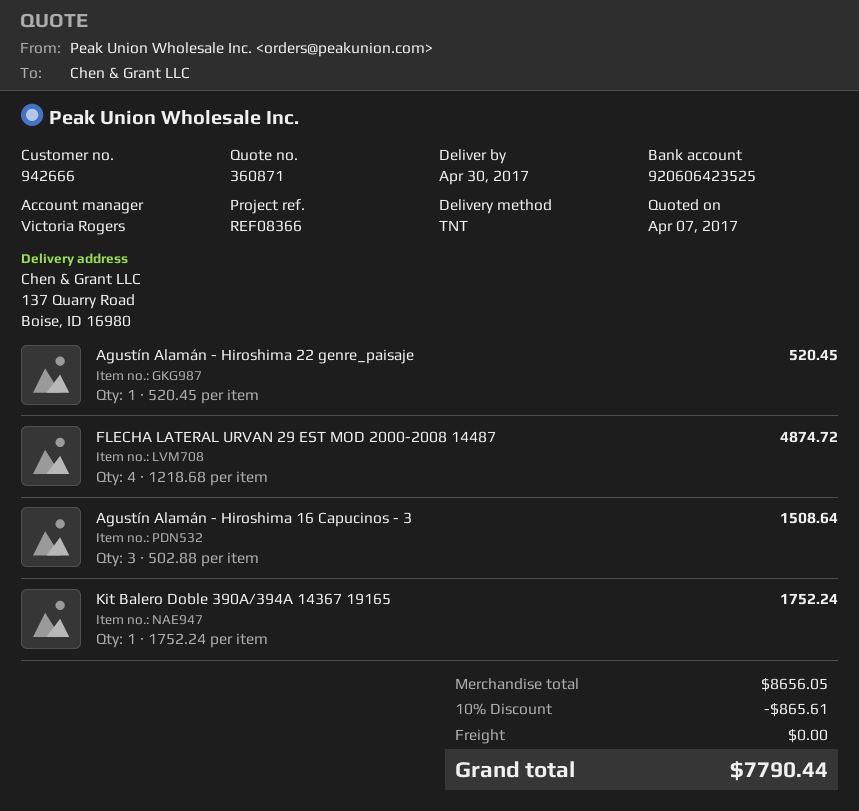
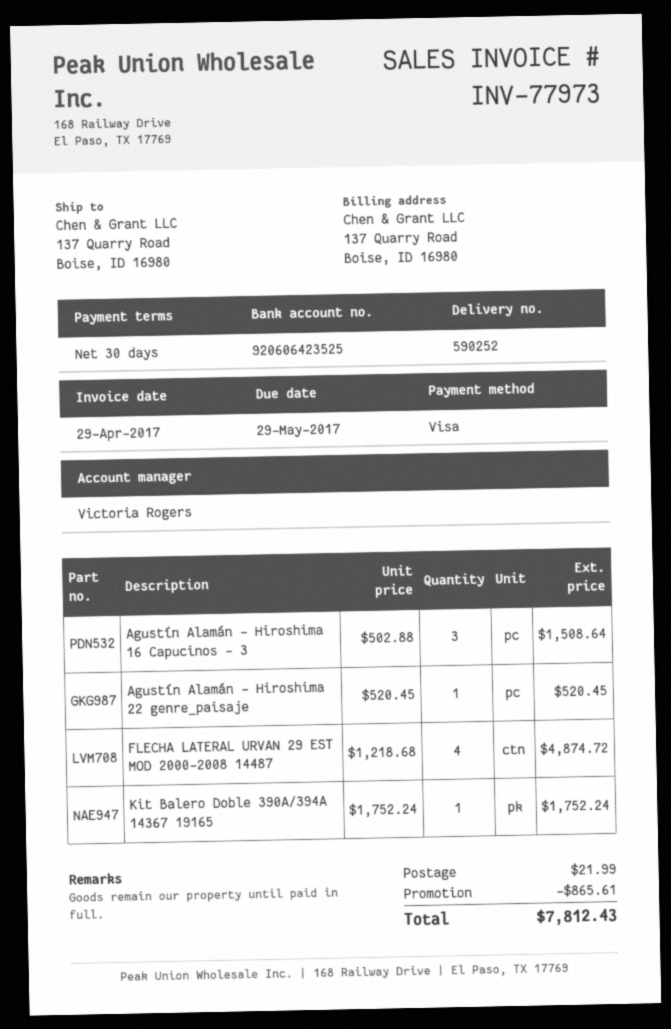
shipping: 0.00 -> 21.99
total: 7790.44 -> 7812.43

